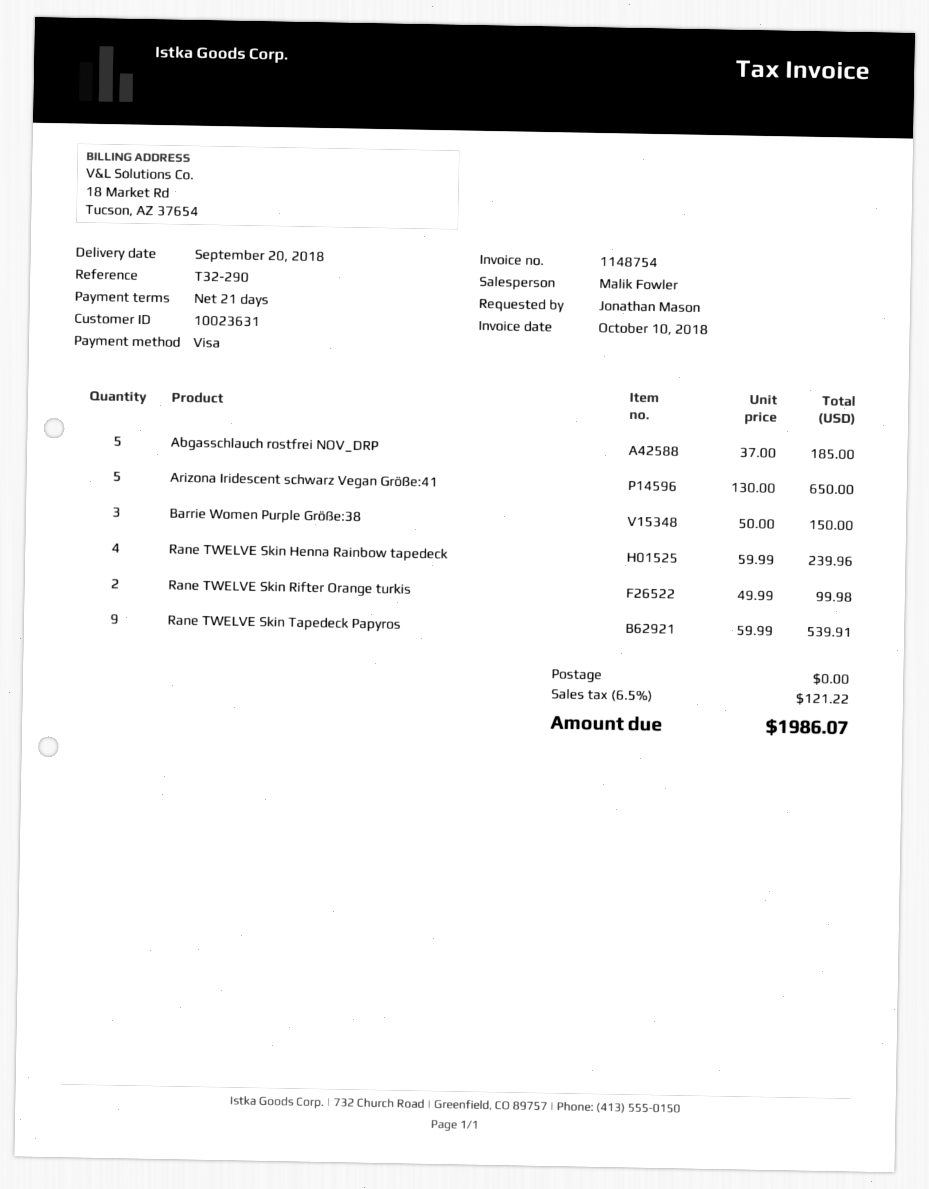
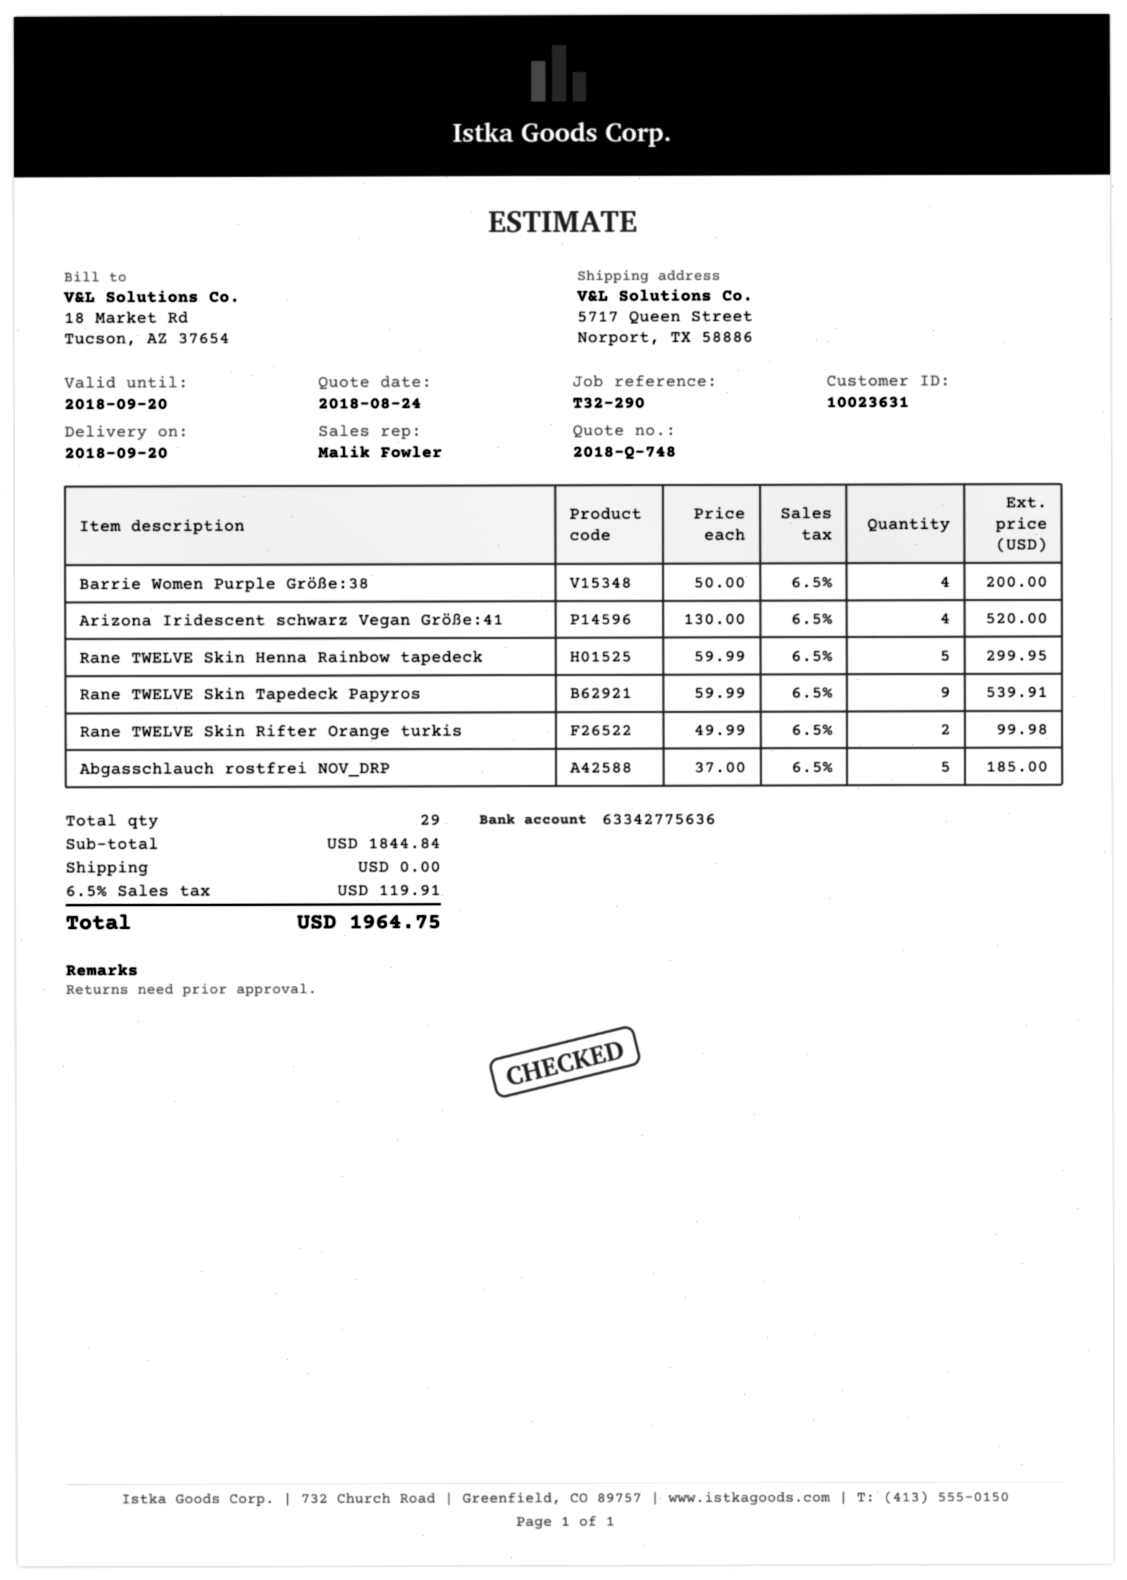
Arizona Iridescent schwarz Vegan Größe:41: 5 x 130.00 = 650.00 -> 4 x 130.00 = 520.00
Barrie Women Purple Größe:38: 3 x 50.00 = 150.00 -> 4 x 50.00 = 200.00
Rane TWELVE Skin Henna Rainbow tapedeck: 4 x 59.99 = 239.96 -> 5 x 59.99 = 299.95
tax: 6.5% = 121.22 -> 6.5% = 119.91
total: 1986.07 -> 1964.75

